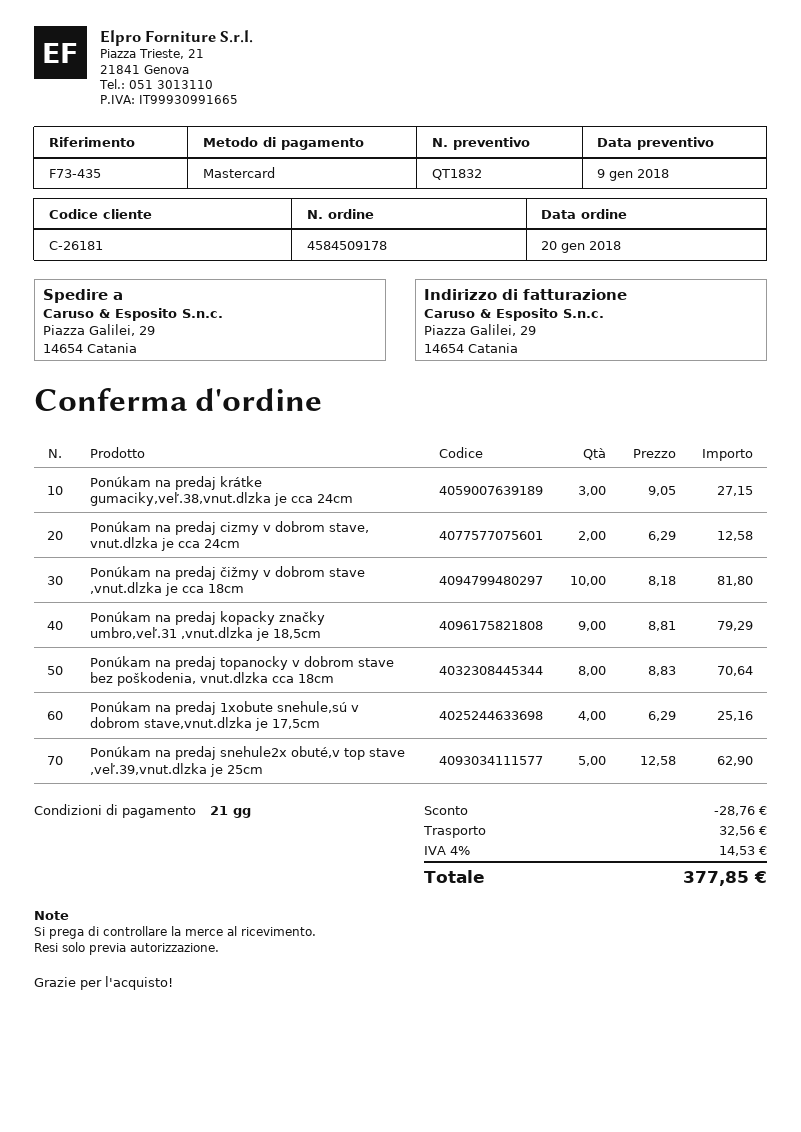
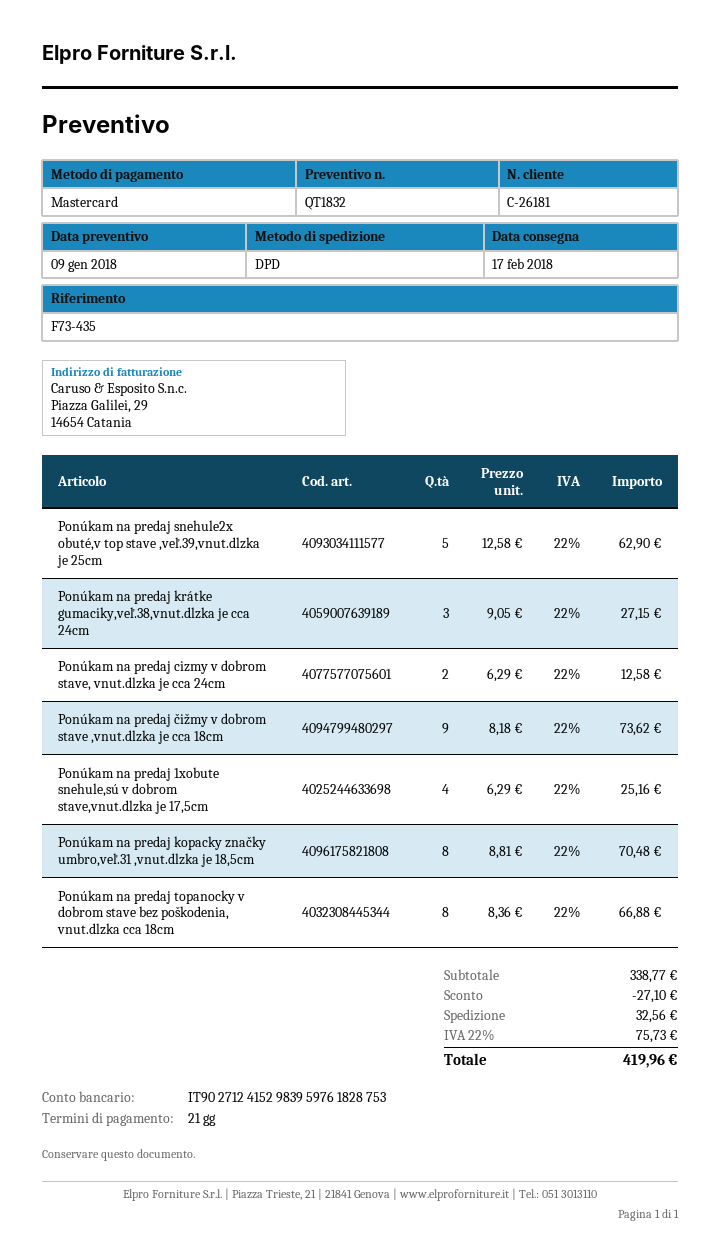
Ponúkam na predaj čižmy v dobrom stave ,vnut.dlzka je cca 18cm: 10 x 8.18 = 81.80 -> 9 x 8.18 = 73.62
Ponúkam na predaj kopacky značky umbro,veľ.31 ,vnut.dlzka je 18,5cm: 9 x 8.81 = 79.29 -> 8 x 8.81 = 70.48
Ponúkam na predaj topanocky v dobrom stave bez poškodenia, vnut.dlzka cca 18cm: 8 x 8.83 = 70.64 -> 8 x 8.36 = 66.88
discount: 28.76 -> 27.10
tax: 4% = 14.53 -> 22% = 75.73
total: 377.85 -> 419.96

